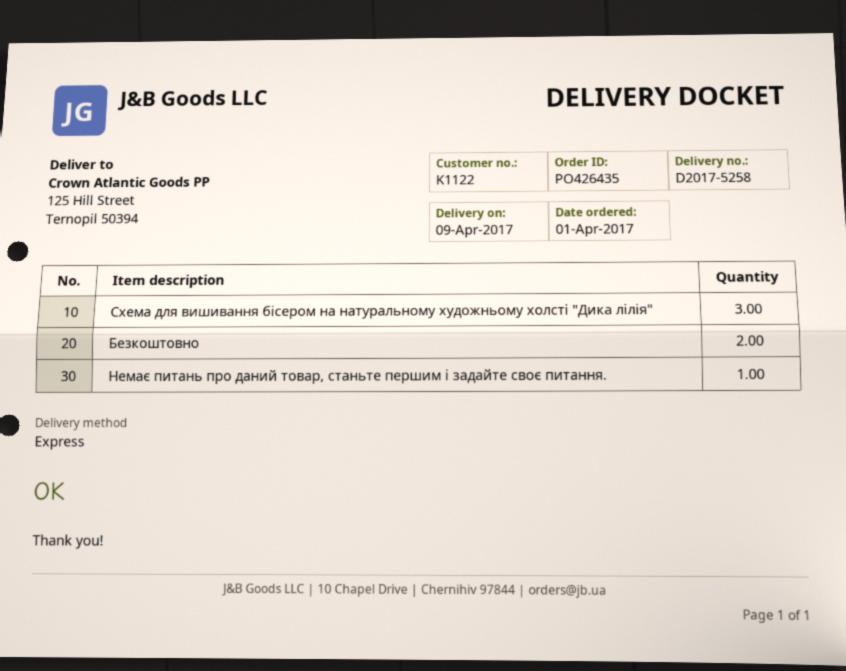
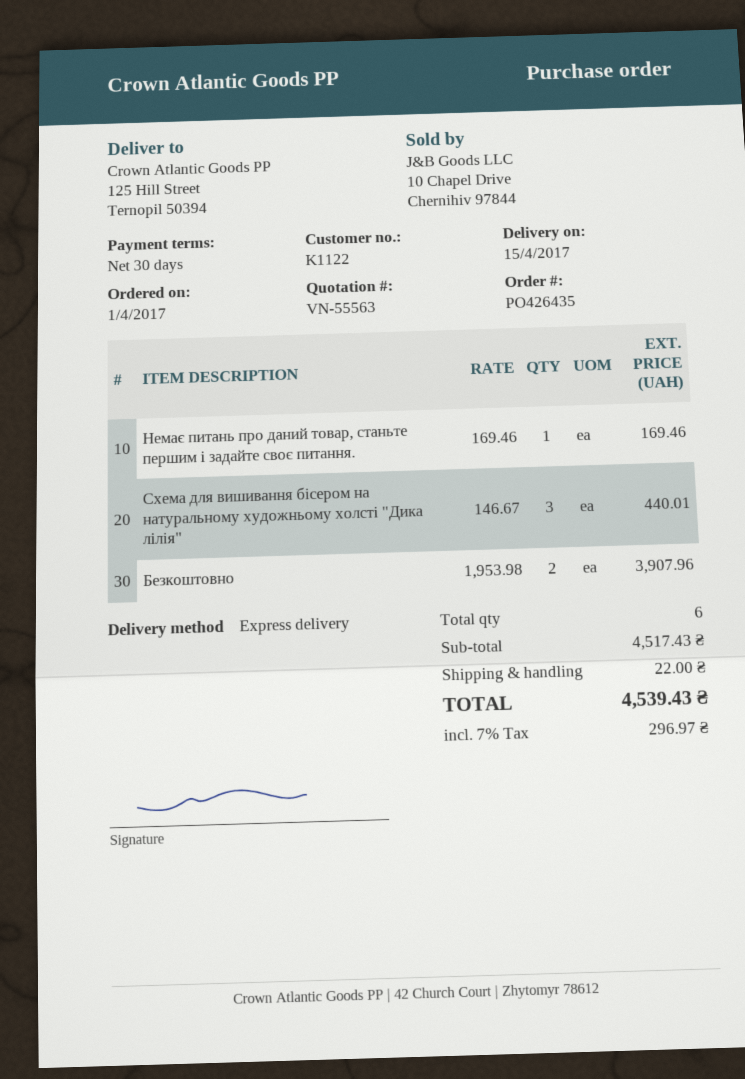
delivery date: 2017-04-09 -> 2017-04-15

